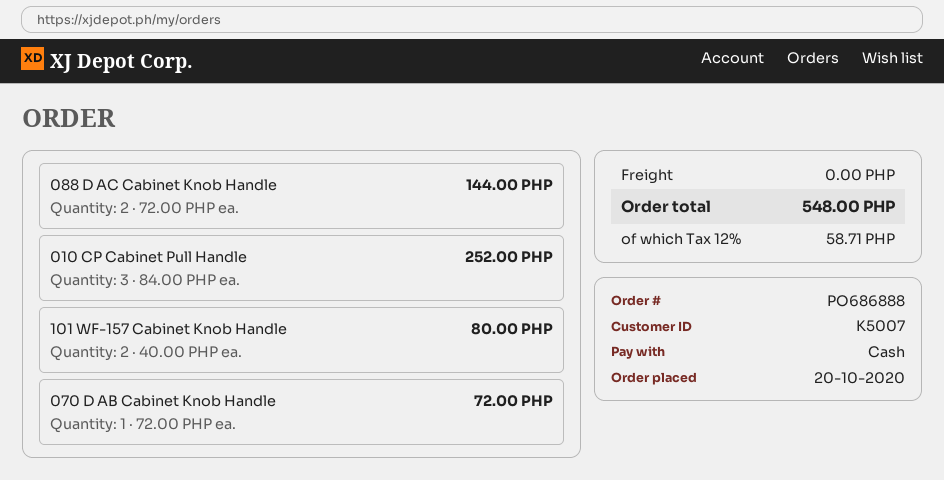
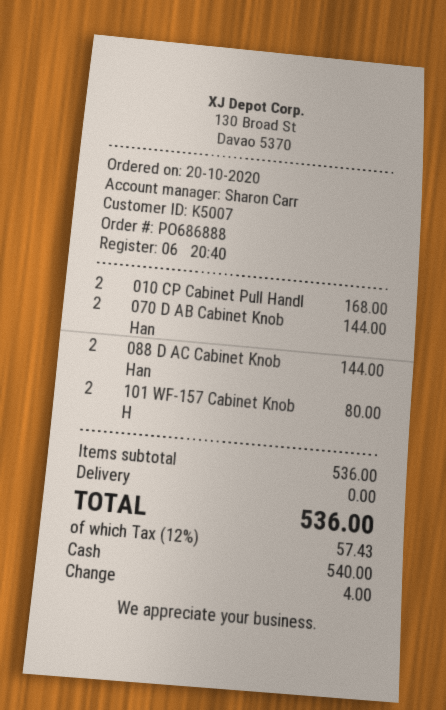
010 CP Cabinet Pull Handle: 3 for 252.00 -> 2 for 168.00
070 D AB Cabinet Knob Handle: 1 for 72.00 -> 2 for 144.00
tax: 12% = 58.71 -> 12% = 57.43
total: 548.00 -> 536.00

